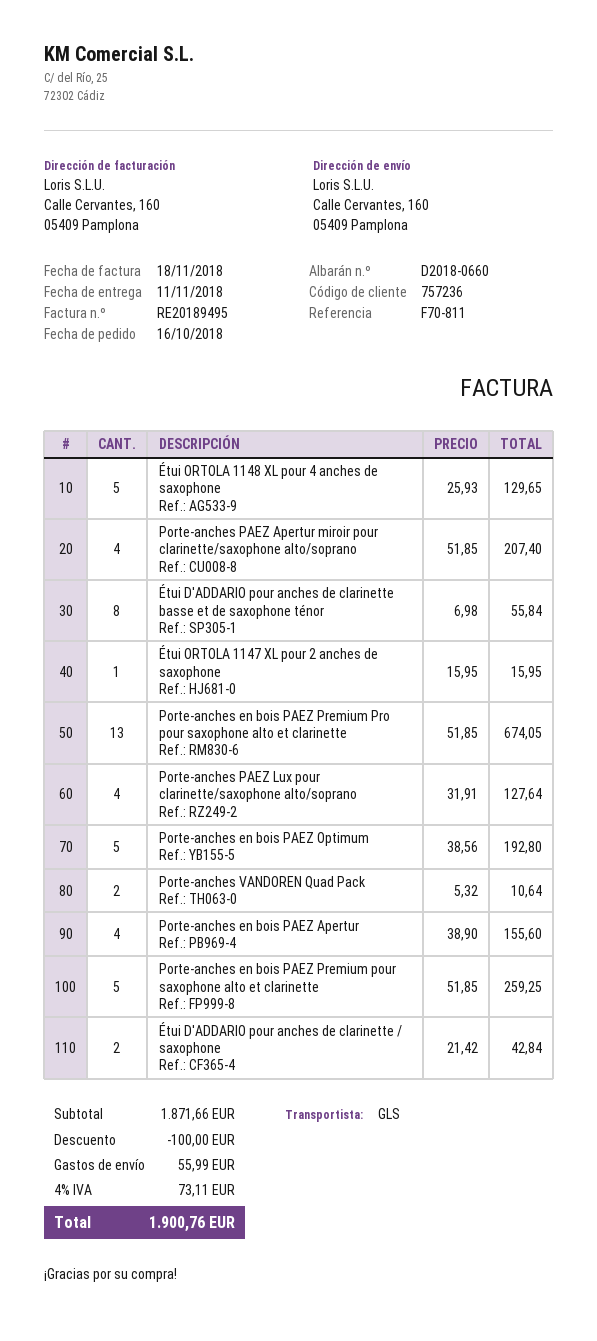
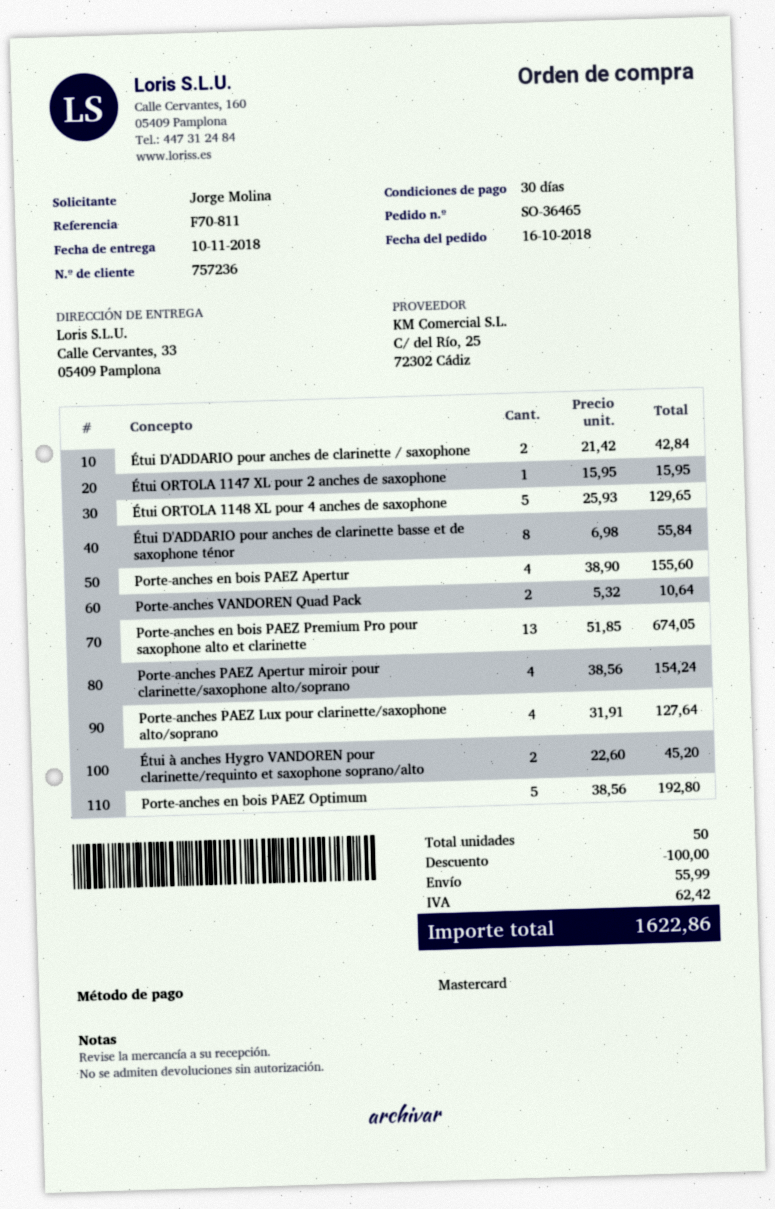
delivery date: 2018-11-11 -> 2018-11-10
ship to: Calle Cervantes, 160, 05409 Pamplona -> Calle Cervantes, 33, 05409 Pamplona
Porte-anches PAEZ Apertur miroir pour clarinette/saxophone alto/soprano: 4 x 51.85 = 207.40 -> 4 x 38.56 = 154.24
Porte-anches en bois PAEZ Premium pour saxophone alto et clarinette: 5 x 51.85 = 259.25 -> none
Étui à anches Hygro VANDOREN pour clarinette/requinto et saxophone soprano/alto: none -> 2 x 22.60 = 45.20
tax: 73.11 -> 62.42
total: 1900.76 -> 1622.86

